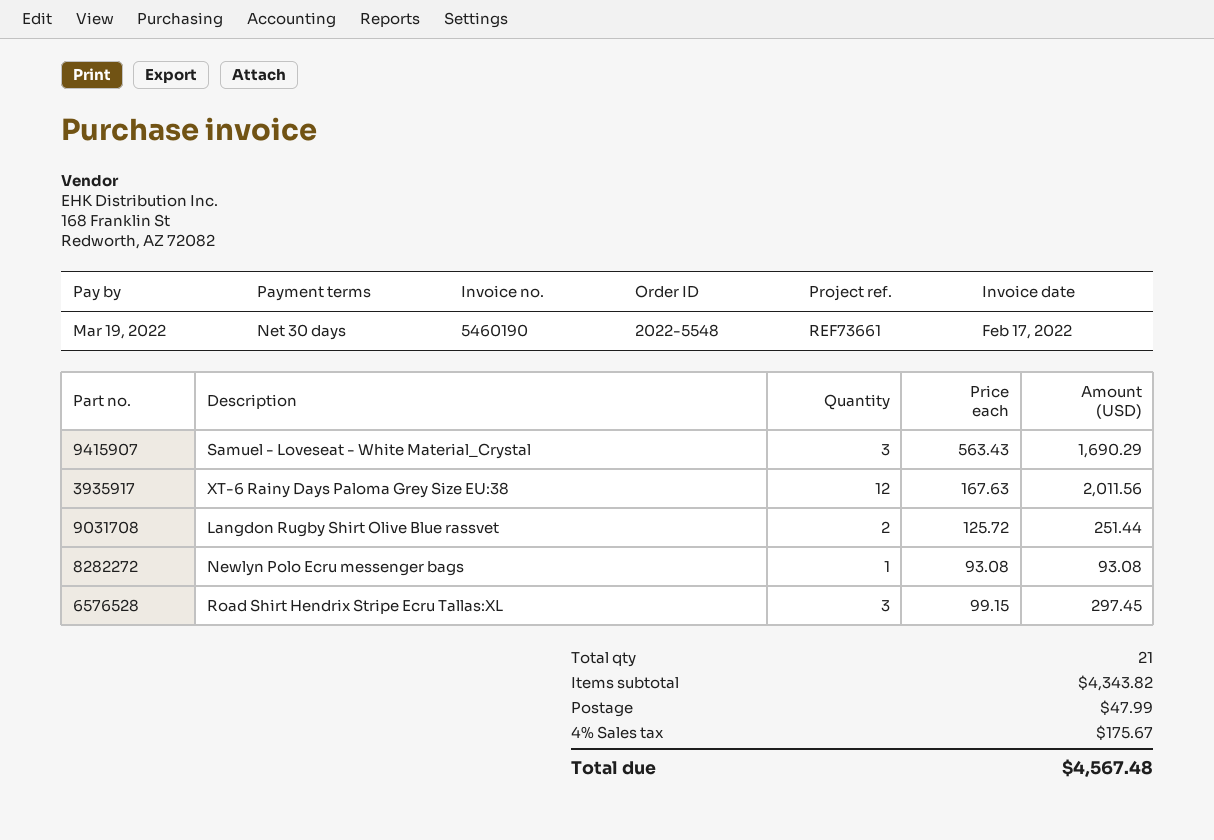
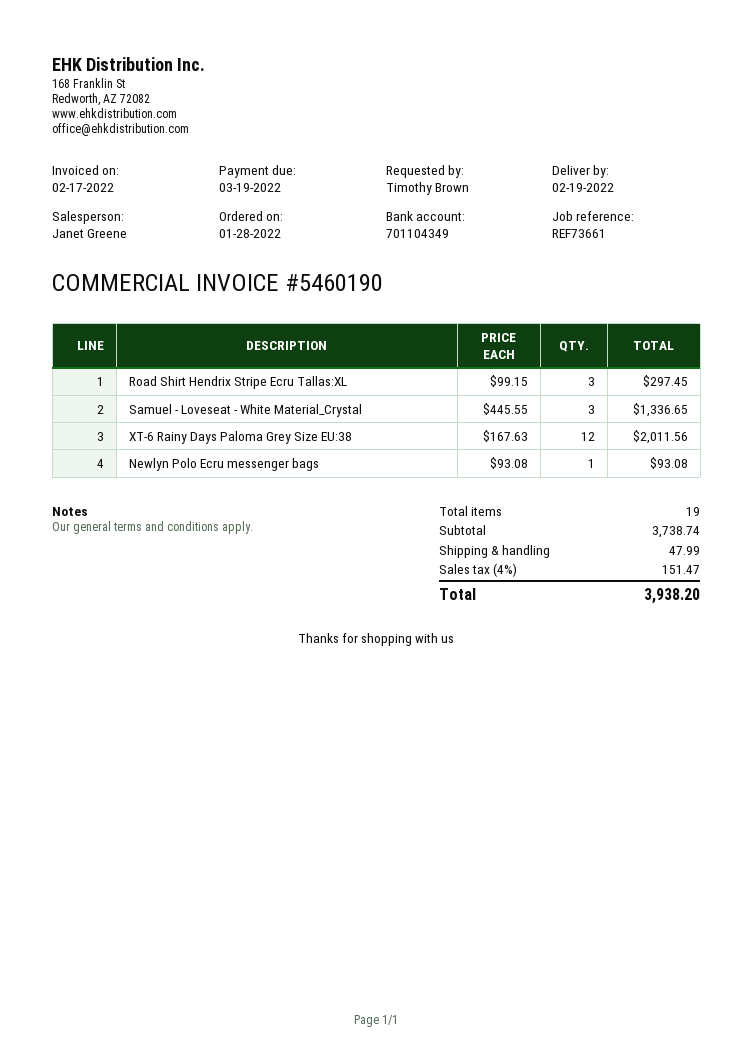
Samuel - Loveseat - White Material_Crystal: 3 x 563.43 = 1690.29 -> 3 x 445.55 = 1336.65
Langdon Rugby Shirt Olive Blue rassvet: 2 x 125.72 = 251.44 -> none
total quantity: 21 -> 19
subtotal: 4343.82 -> 3738.74
tax: 4% = 175.67 -> 4% = 151.47
total: 4567.48 -> 3938.20

